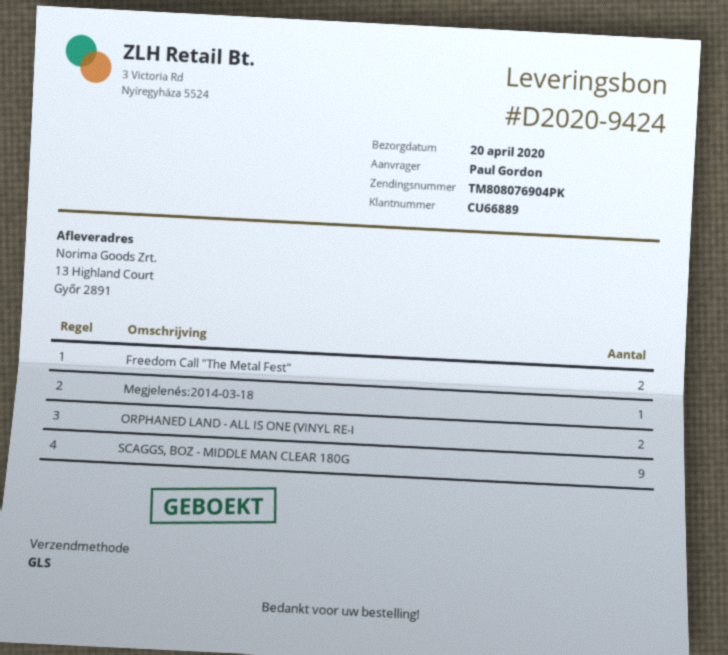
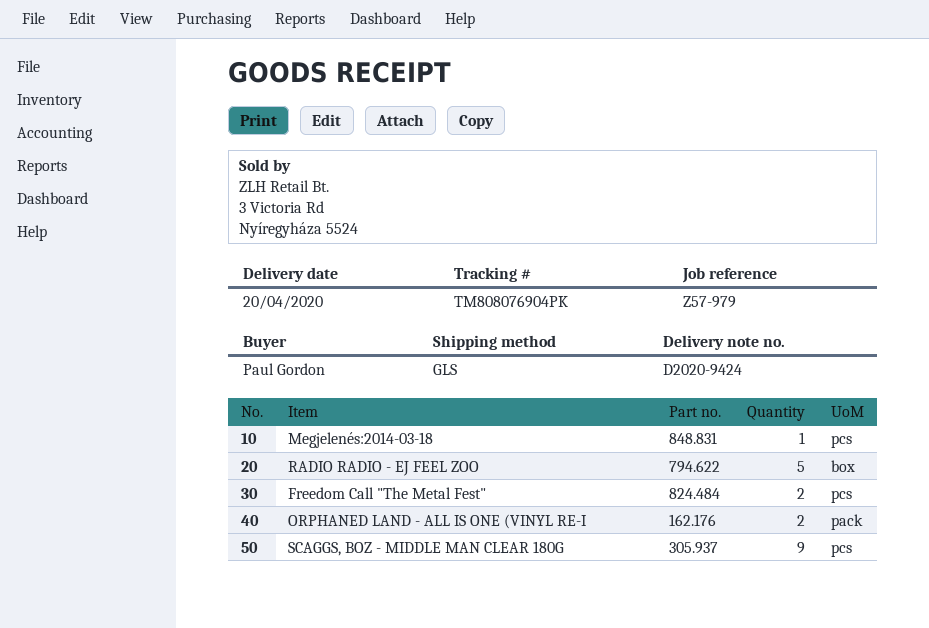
RADIO RADIO - EJ FEEL ZOO: none -> 5

